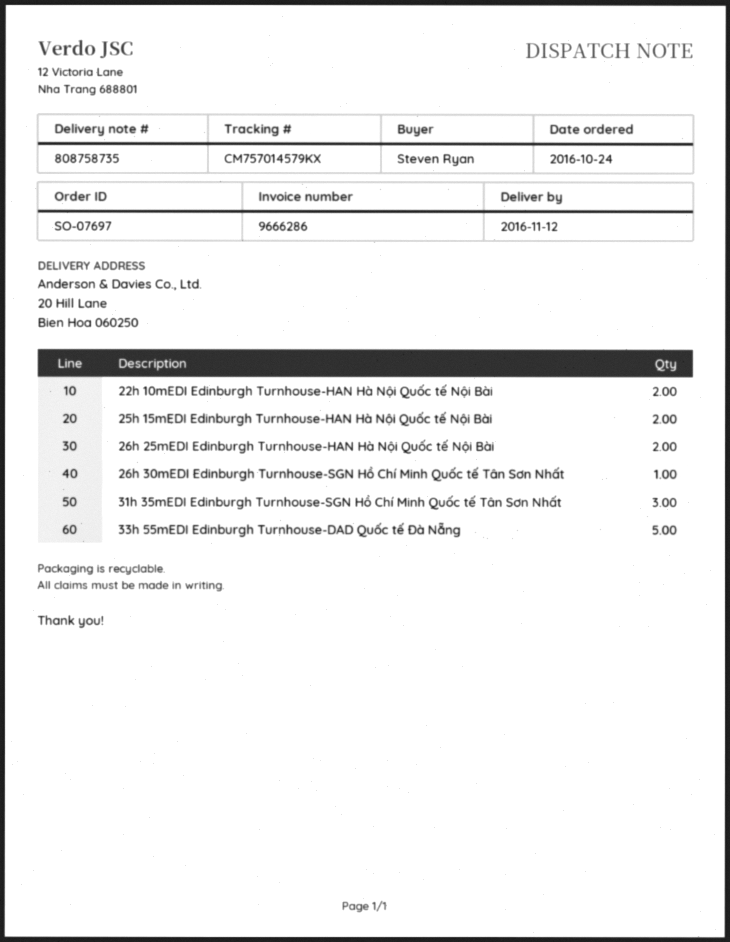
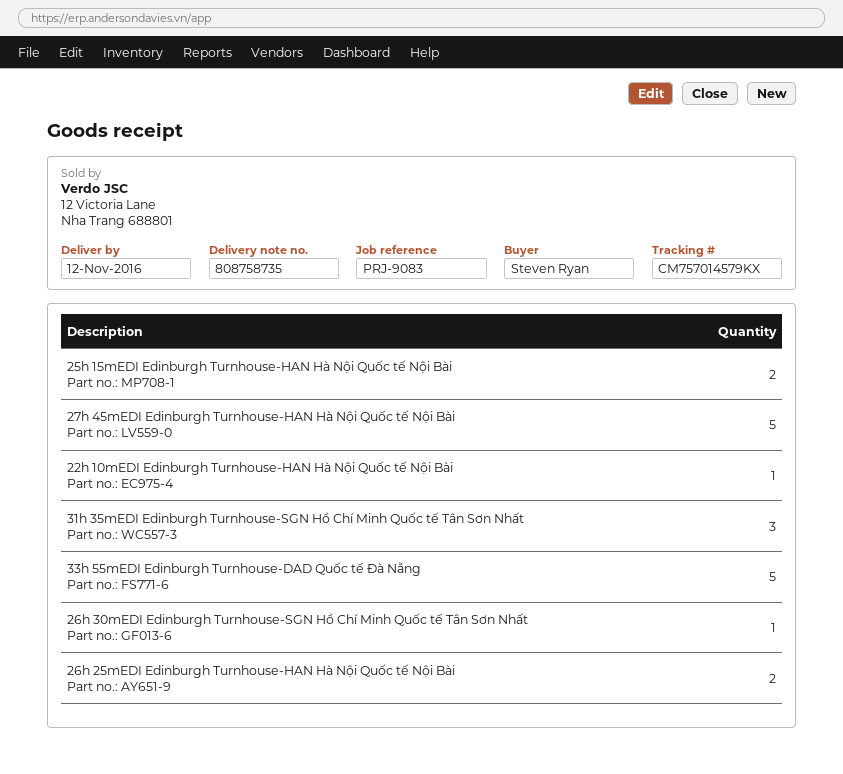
22h 10mEDI Edinburgh Turnhouse-HAN Hà Nội Quốc tế Nội Bài: 2 -> 1
27h 45mEDI Edinburgh Turnhouse-HAN Hà Nội Quốc tế Nội Bài: none -> 5

